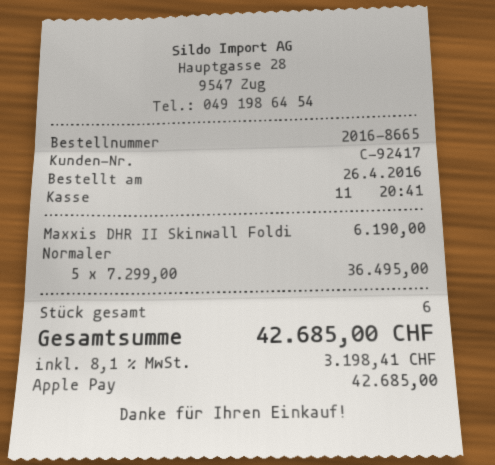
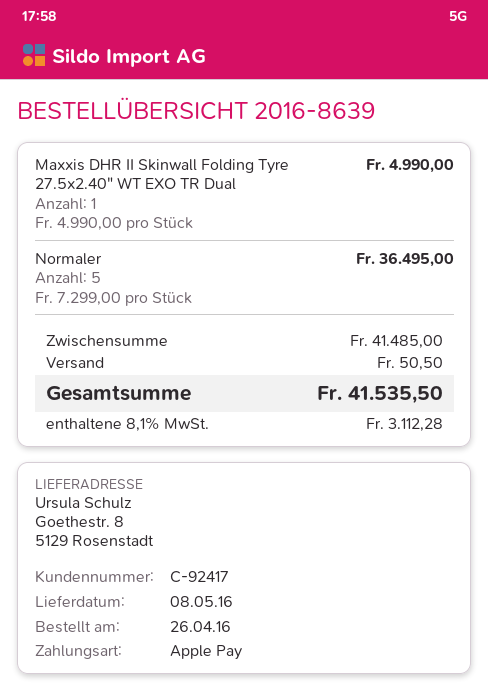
order number: 2016-8665 -> 2016-8639
Maxxis DHR II Skinwall Foldi: 1 x 6190.00 = 6190.00 -> 1 x 4990.00 = 4990.00
shipping: none -> 50.50
tax: 8.1% = 3198.41 -> 8.1% = 3112.28
total: 42685.00 -> 41535.50

